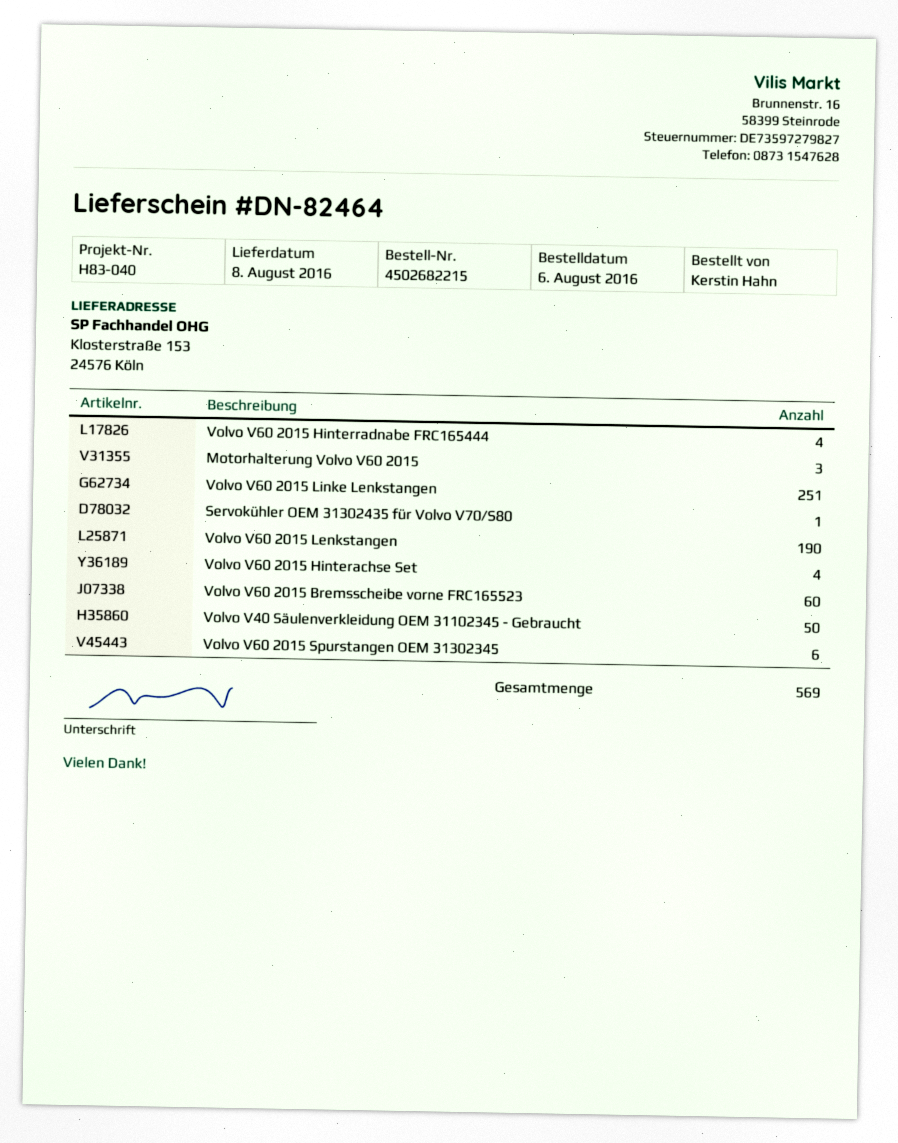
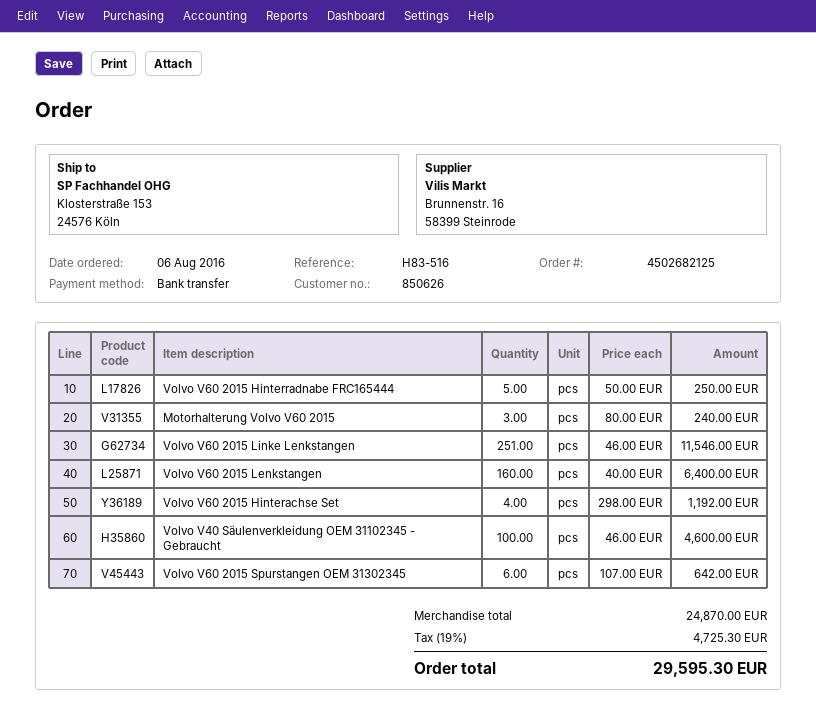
order number: 4502682215 -> 4502682125
reference: H83-040 -> H83-516
Volvo V60 2015 Hinterradnabe FRC165444: 4 -> 5
Servokühler OEM 31302435 für Volvo V70/S80: 1 -> none
Volvo V60 2015 Lenkstangen: 190 -> 160
Volvo V60 2015 Bremsscheibe vorne FRC165523: 60 -> none
Volvo V40 Säulenverkleidung OEM 31102345 - Gebraucht: 50 -> 100

